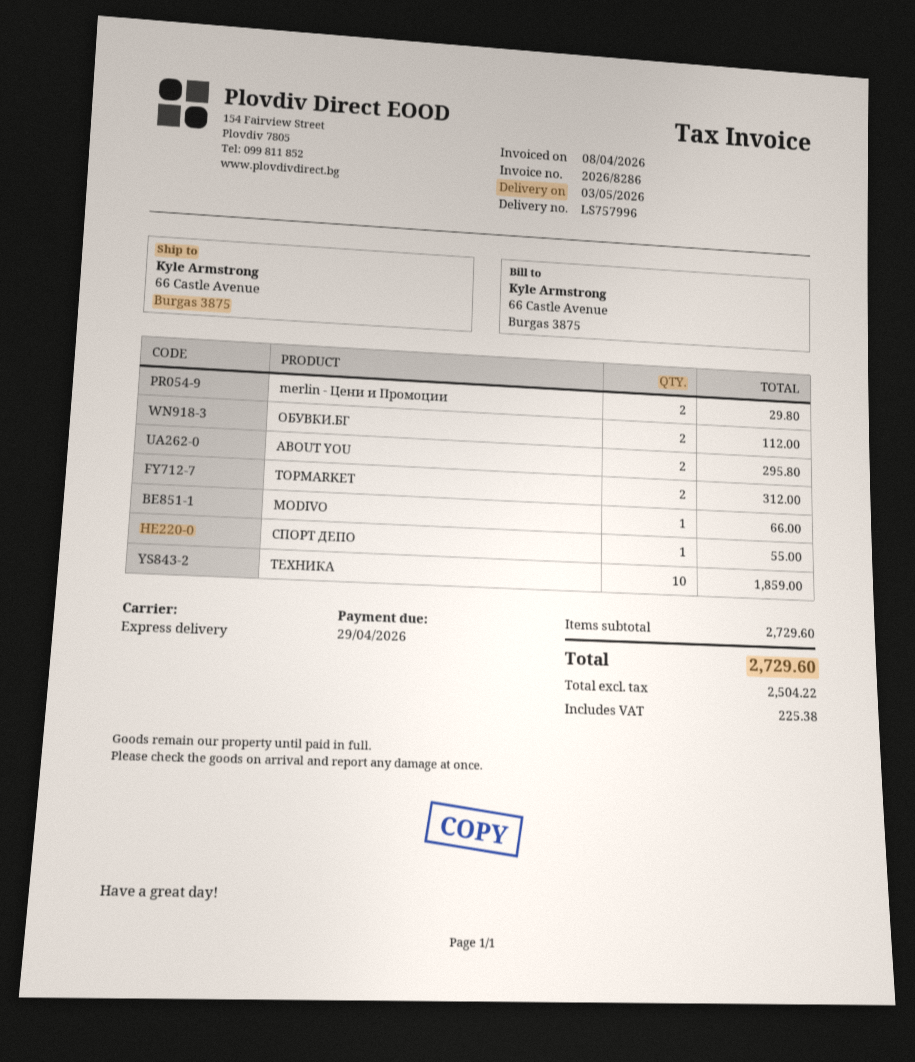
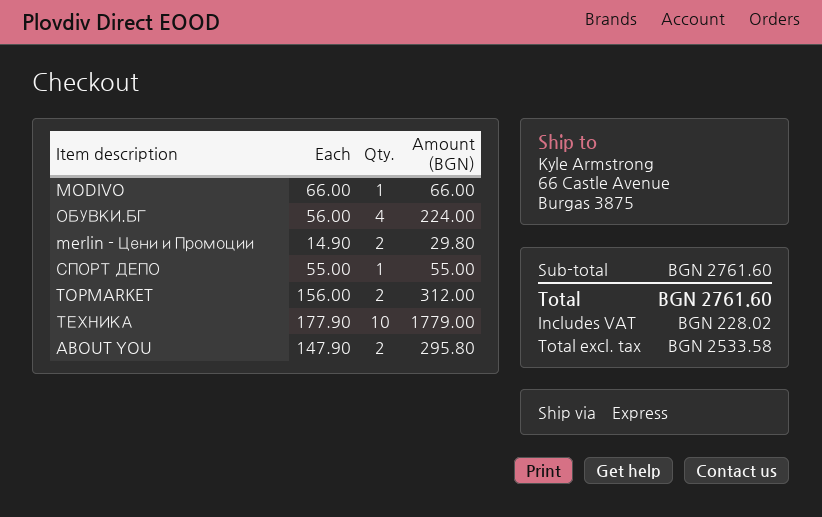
ОБУВКИ.БГ: 2 for 112.00 -> 4 for 224.00
ТЕХНИКА: 10 for 1859.00 -> 10 for 1779.00
subtotal: 2729.60 -> 2761.60
net: 2504.22 -> 2533.58
tax: 225.38 -> 228.02
total: 2729.60 -> 2761.60

